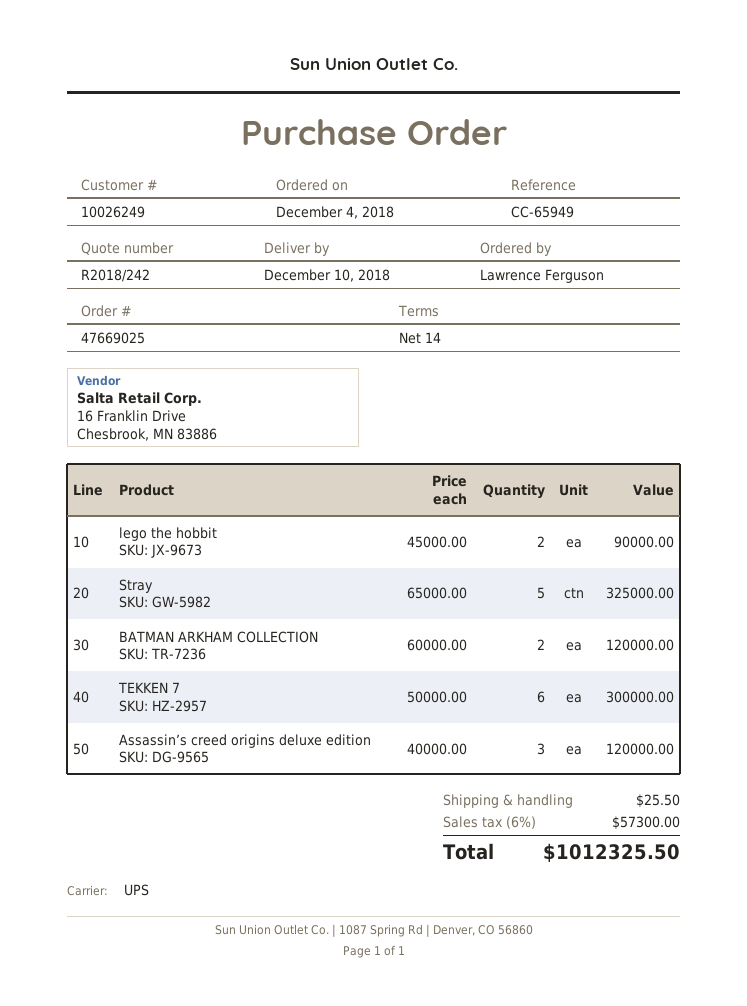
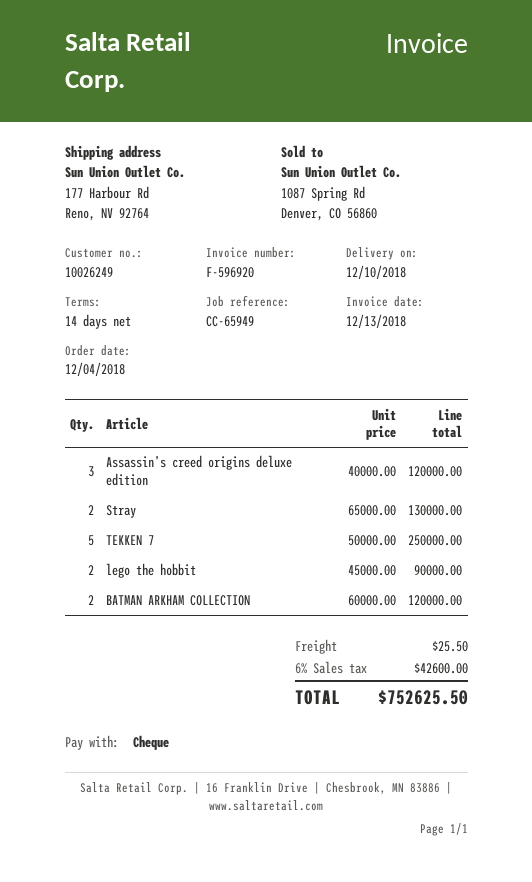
Stray: 5 x 65000.00 = 325000.00 -> 2 x 65000.00 = 130000.00
TEKKEN 7: 6 x 50000.00 = 300000.00 -> 5 x 50000.00 = 250000.00
tax: 6% = 57300.00 -> 6% = 42600.00
total: 1012325.50 -> 752625.50

